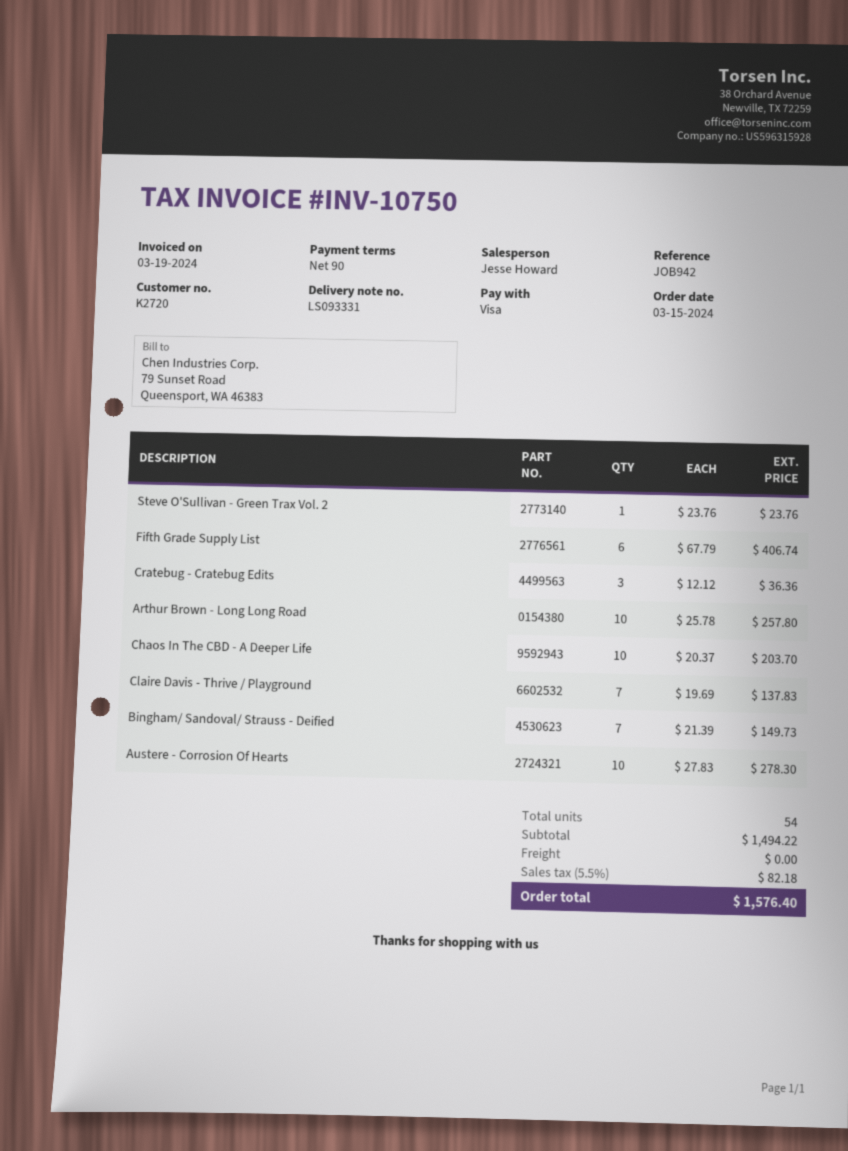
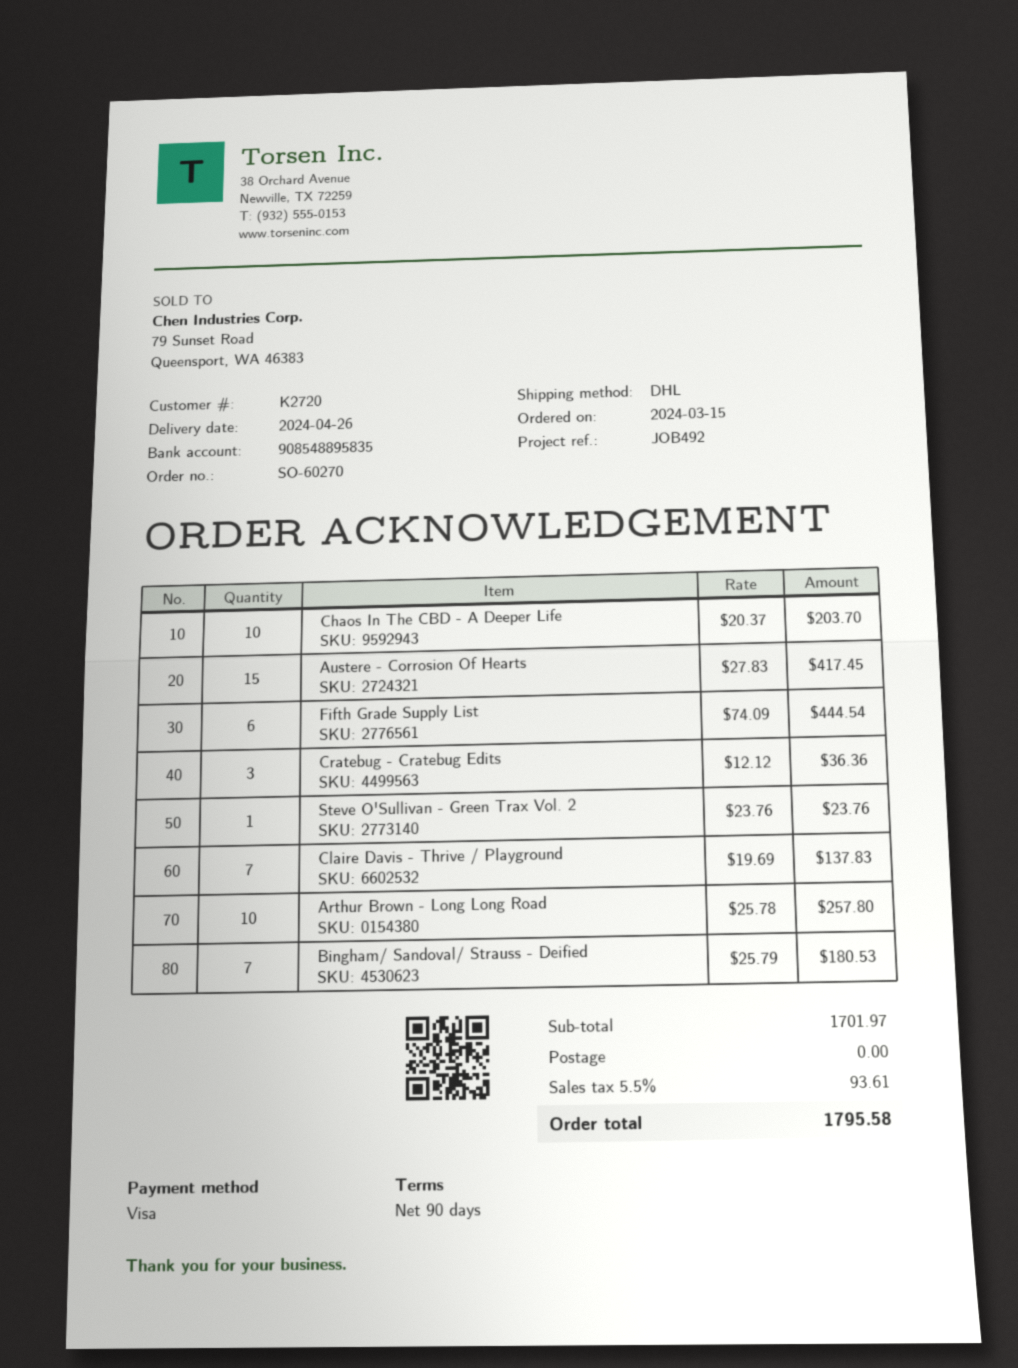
reference: JOB942 -> JOB492
Fifth Grade Supply List: 6 x 67.79 = 406.74 -> 6 x 74.09 = 444.54
Bingham/ Sandoval/ Strauss - Deified: 7 x 21.39 = 149.73 -> 7 x 25.79 = 180.53
Austere - Corrosion Of Hearts: 10 x 27.83 = 278.30 -> 15 x 27.83 = 417.45
subtotal: 1494.22 -> 1701.97
tax: 5.5% = 82.18 -> 5.5% = 93.61
total: 1576.40 -> 1795.58

